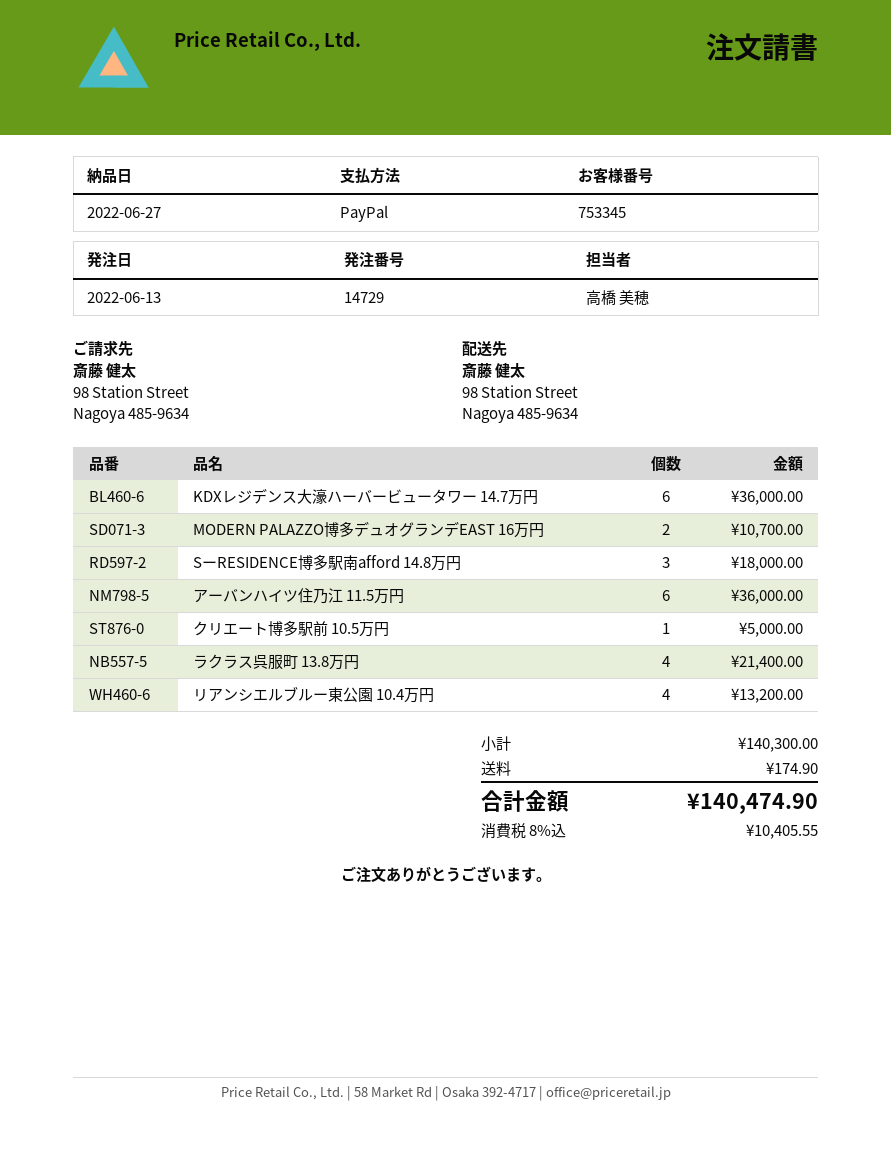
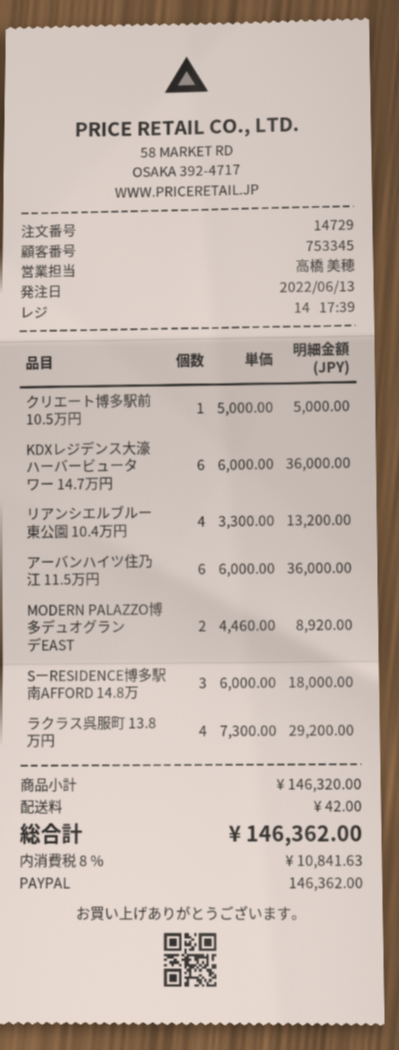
MODERN PALAZZO博多デュオグランデEAST 16万円: 2 for 10700.00 -> 2 for 8920.00
ラクラス呉服町 13.8万円: 4 for 21400.00 -> 4 for 29200.00
subtotal: 140300.00 -> 146320.00
shipping: 174.90 -> 42.00
tax: 8% = 10405.55 -> 8% = 10841.63
total: 140474.90 -> 146362.00

